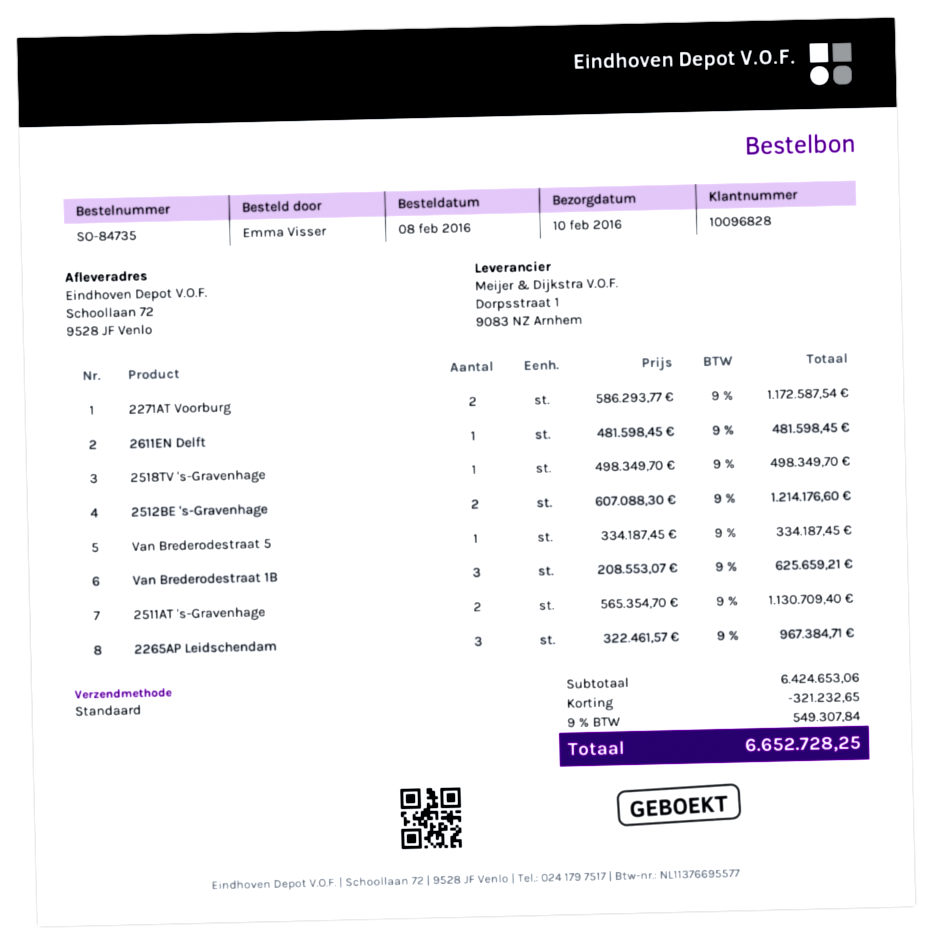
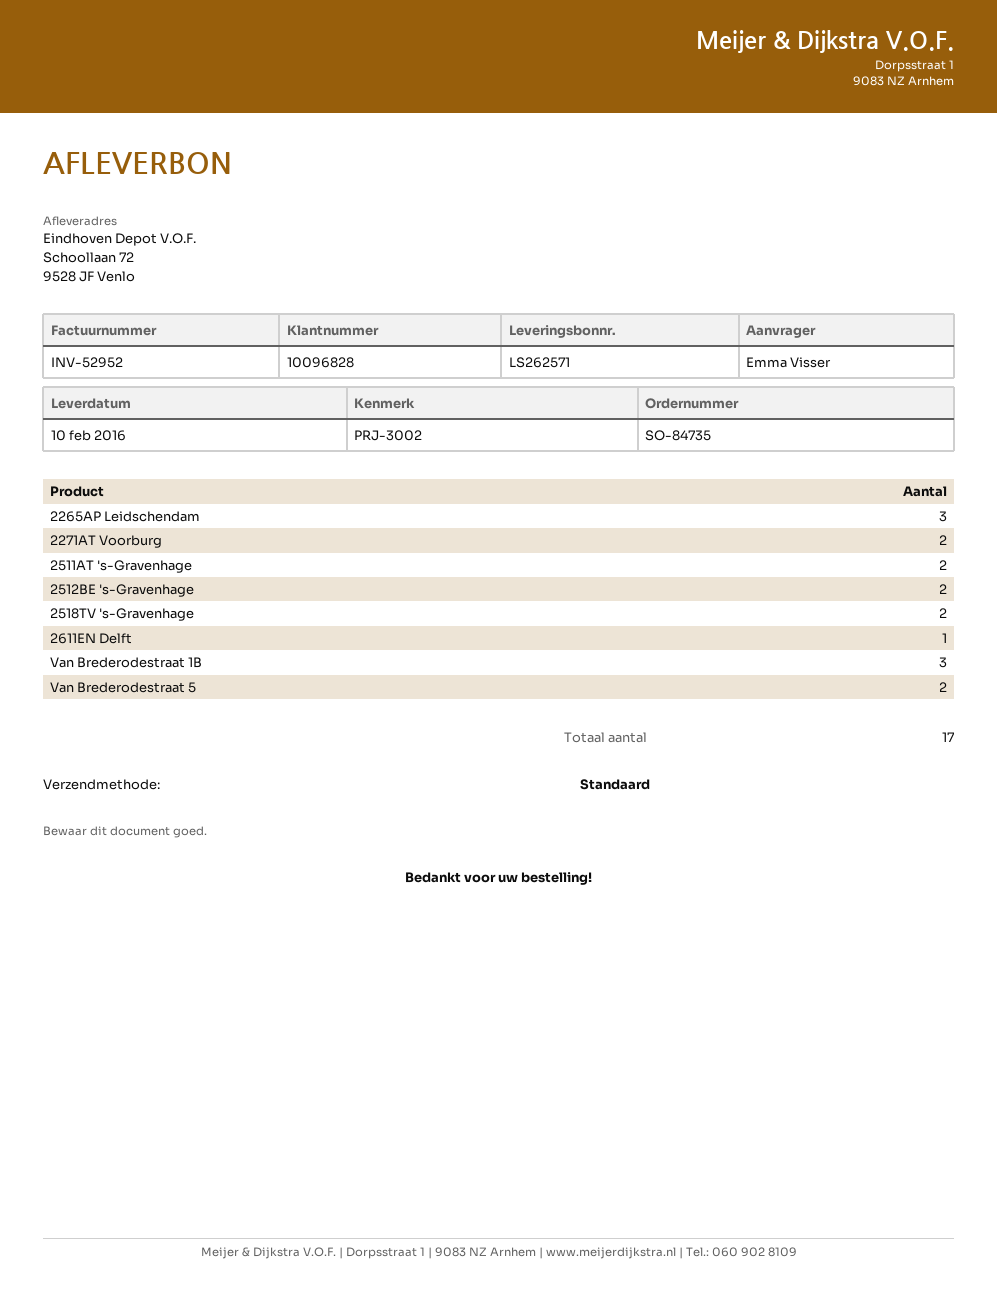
2518TV 's-Gravenhage: 1 -> 2
Van Brederodestraat 5: 1 -> 2

